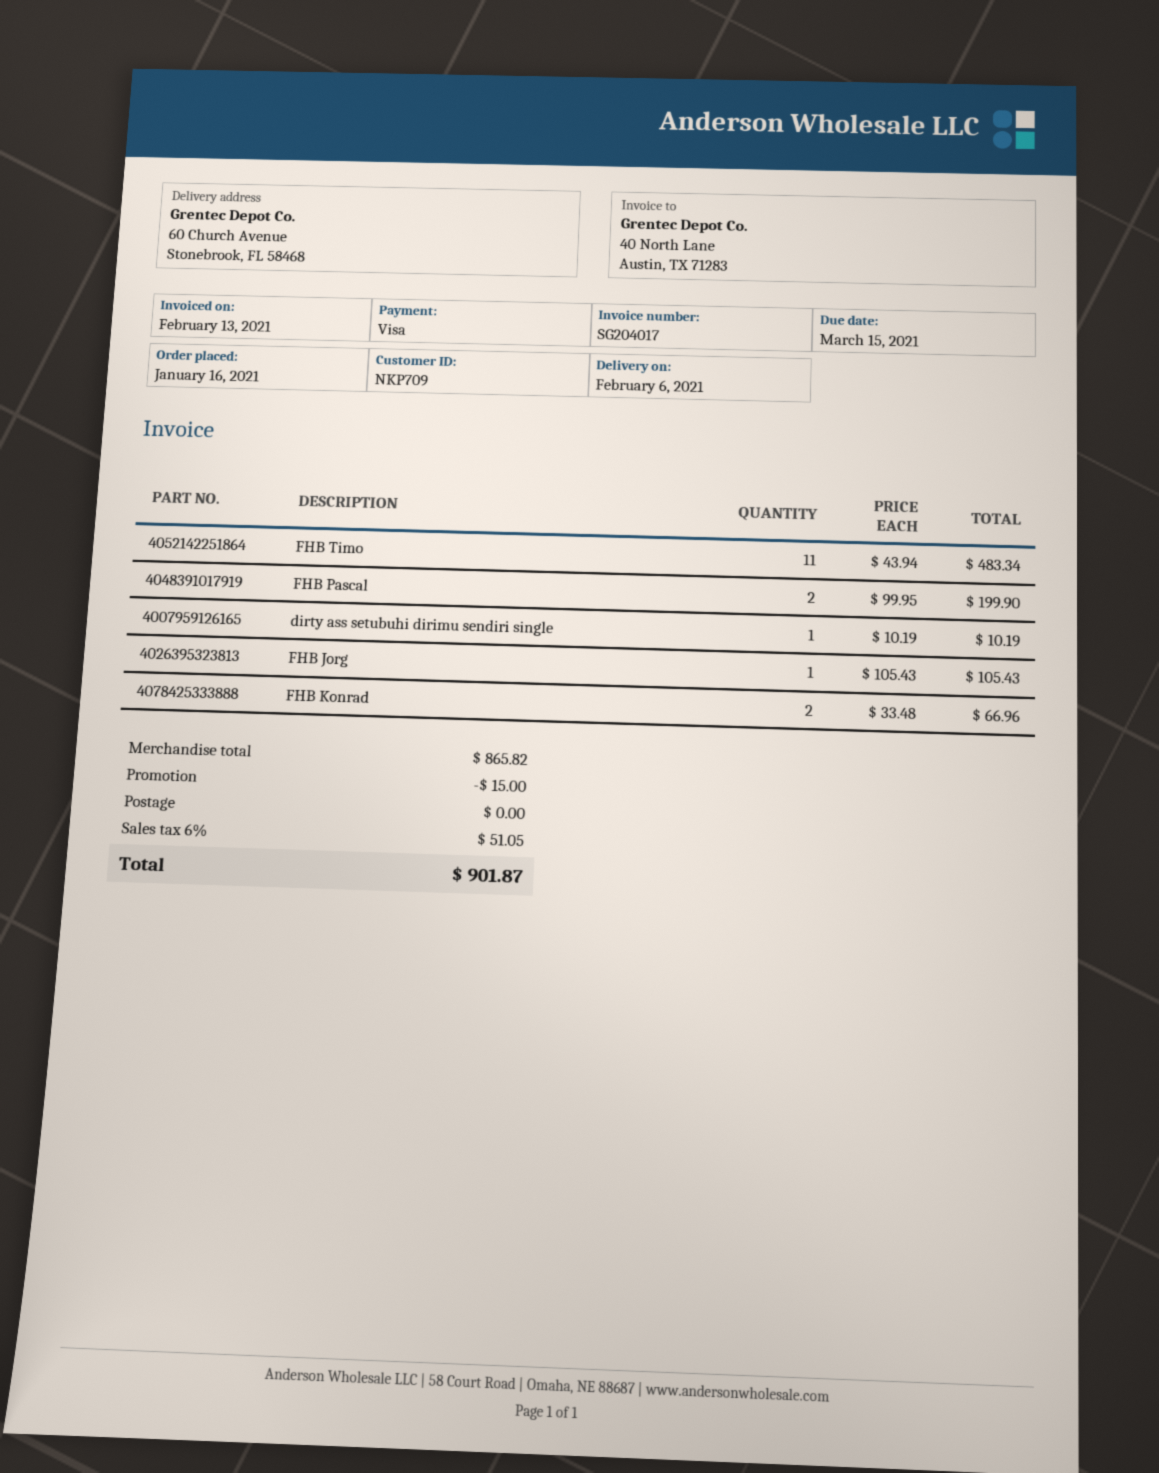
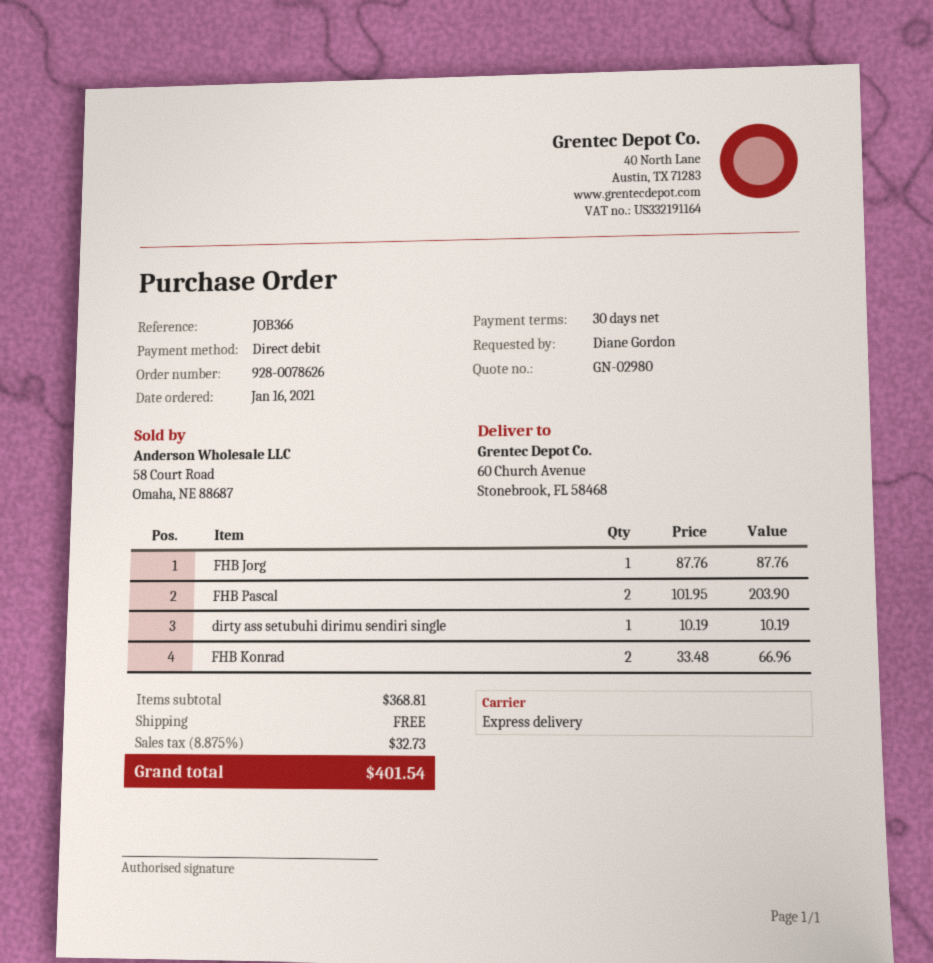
payment method: Visa -> direct debit
FHB Timo: 11 x 43.94 = 483.34 -> none
FHB Pascal: 2 x 99.95 = 199.90 -> 2 x 101.95 = 203.90
FHB Jorg: 1 x 105.43 = 105.43 -> 1 x 87.76 = 87.76
subtotal: 865.82 -> 368.81
discount: 15.00 -> none
tax: 6% = 51.05 -> 8.875% = 32.73
total: 901.87 -> 401.54

